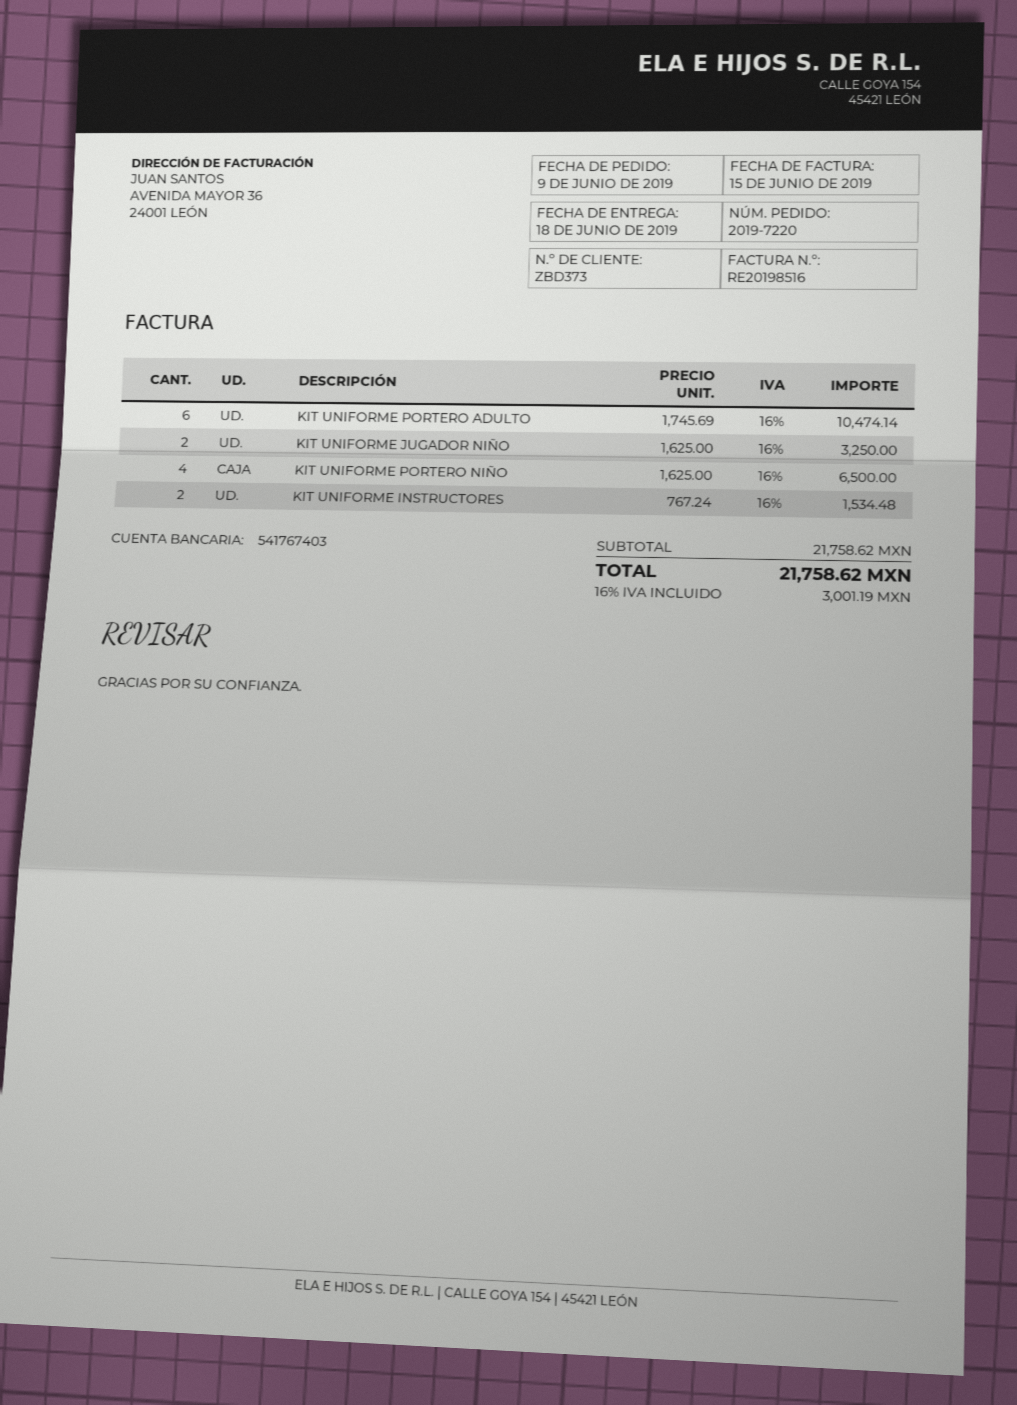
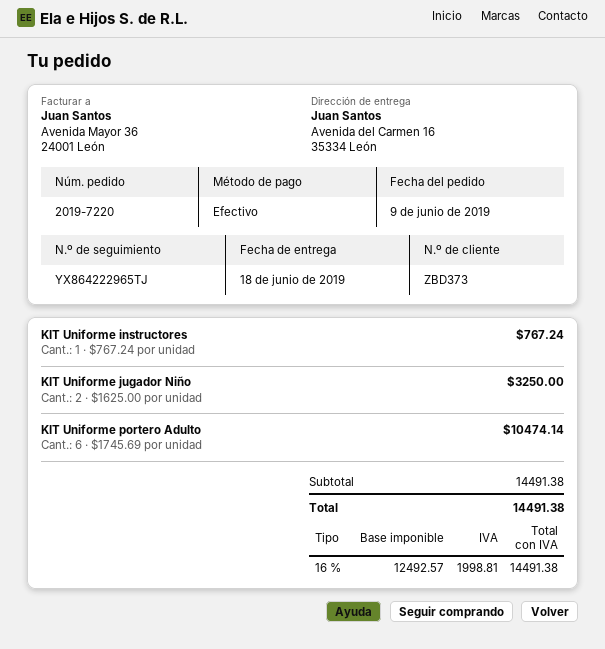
KIT UNIFORME PORTERO NIÑO: 4 x 1625.00 = 6500.00 -> none
KIT UNIFORME INSTRUCTORES: 2 x 767.24 = 1534.48 -> 1 x 767.24 = 767.24
subtotal: 21758.62 -> 14491.38
tax: 16% = 3001.19 -> 16% = 1998.81
total: 21758.62 -> 14491.38

